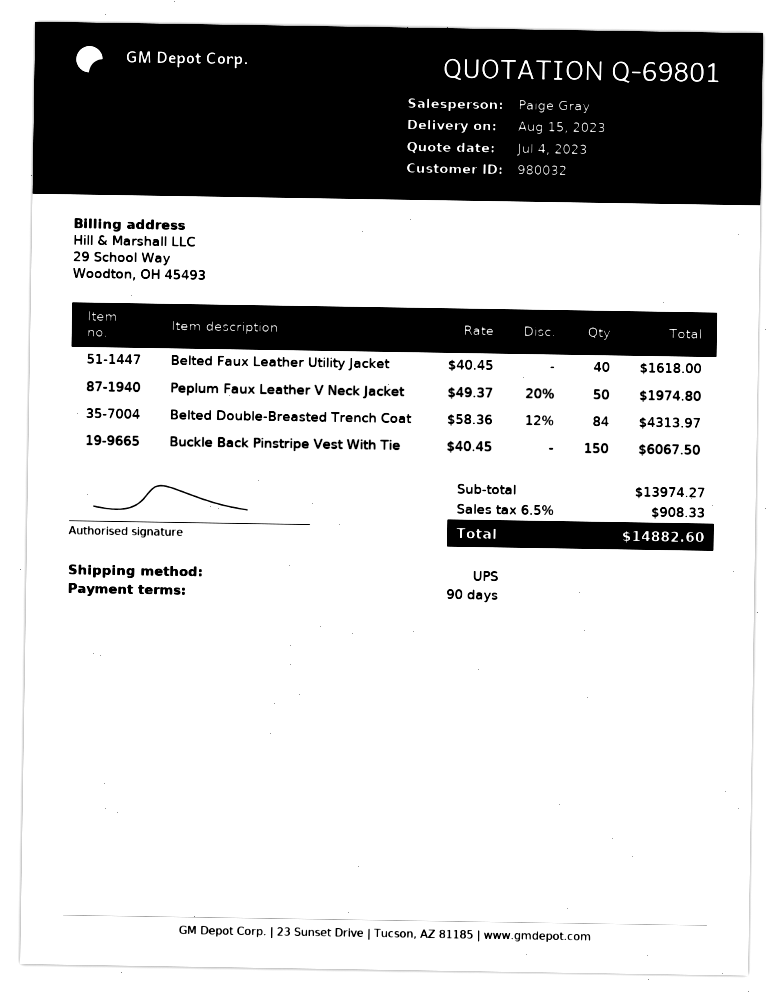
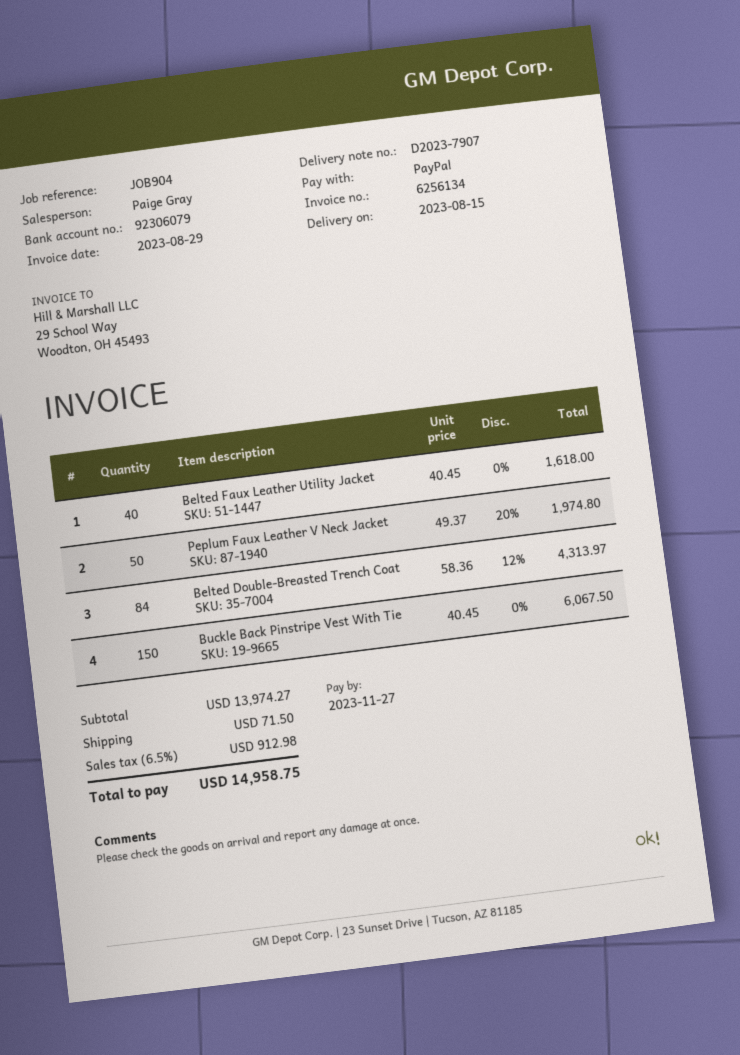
shipping: none -> 71.50
tax: 6.5% = 908.33 -> 6.5% = 912.98
total: 14882.60 -> 14958.75

